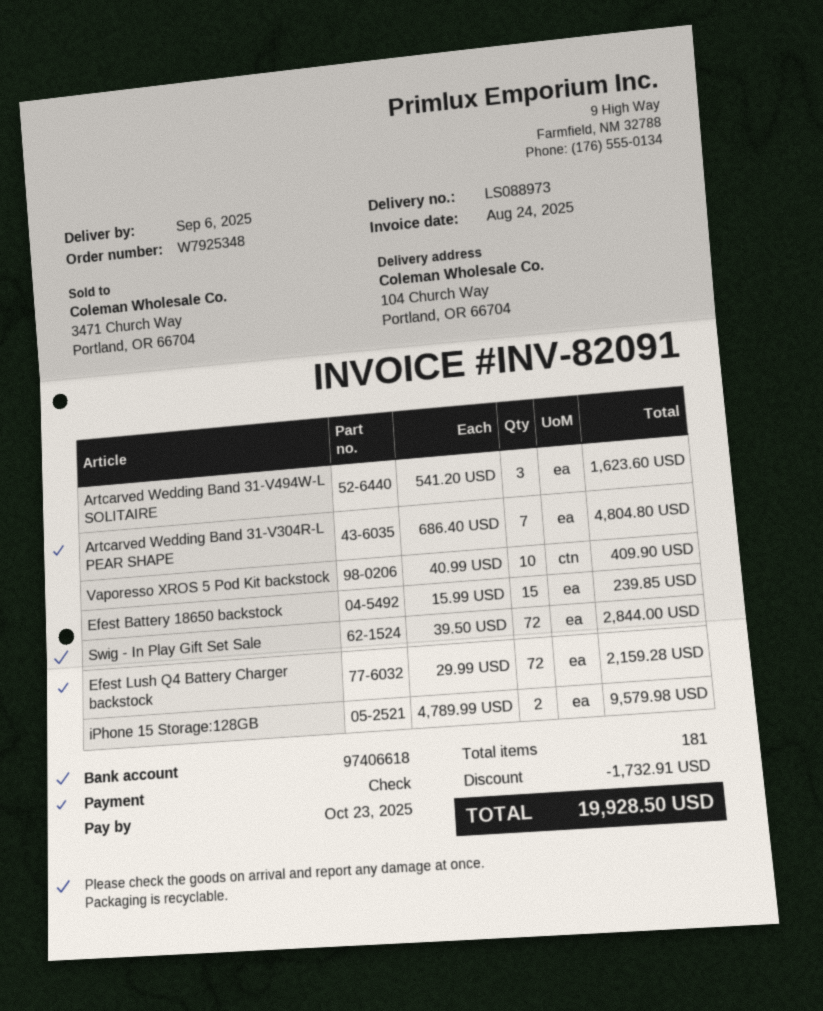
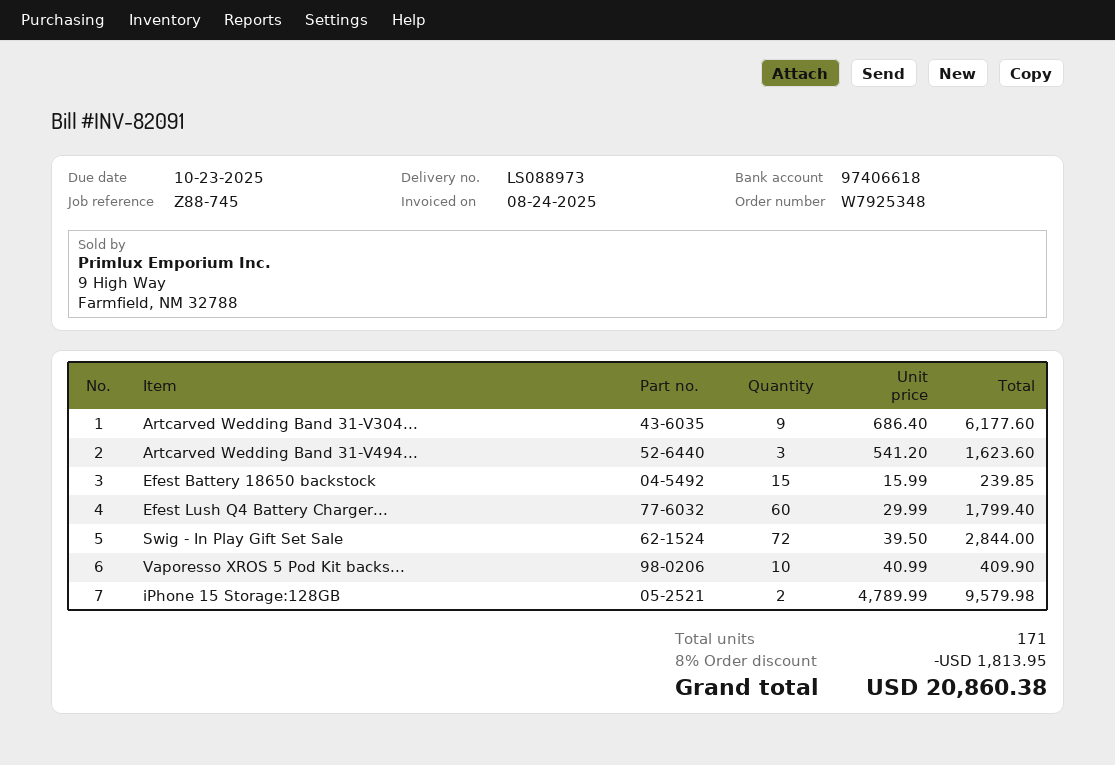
Artcarved Wedding Band 31-V304R-L PEAR SHAPE: 7 x 686.40 = 4804.80 -> 9 x 686.40 = 6177.60
Efest Lush Q4 Battery Charger backstock: 72 x 29.99 = 2159.28 -> 60 x 29.99 = 1799.40
total quantity: 181 -> 171
discount: 1732.91 -> 1813.95
total: 19928.50 -> 20860.38

